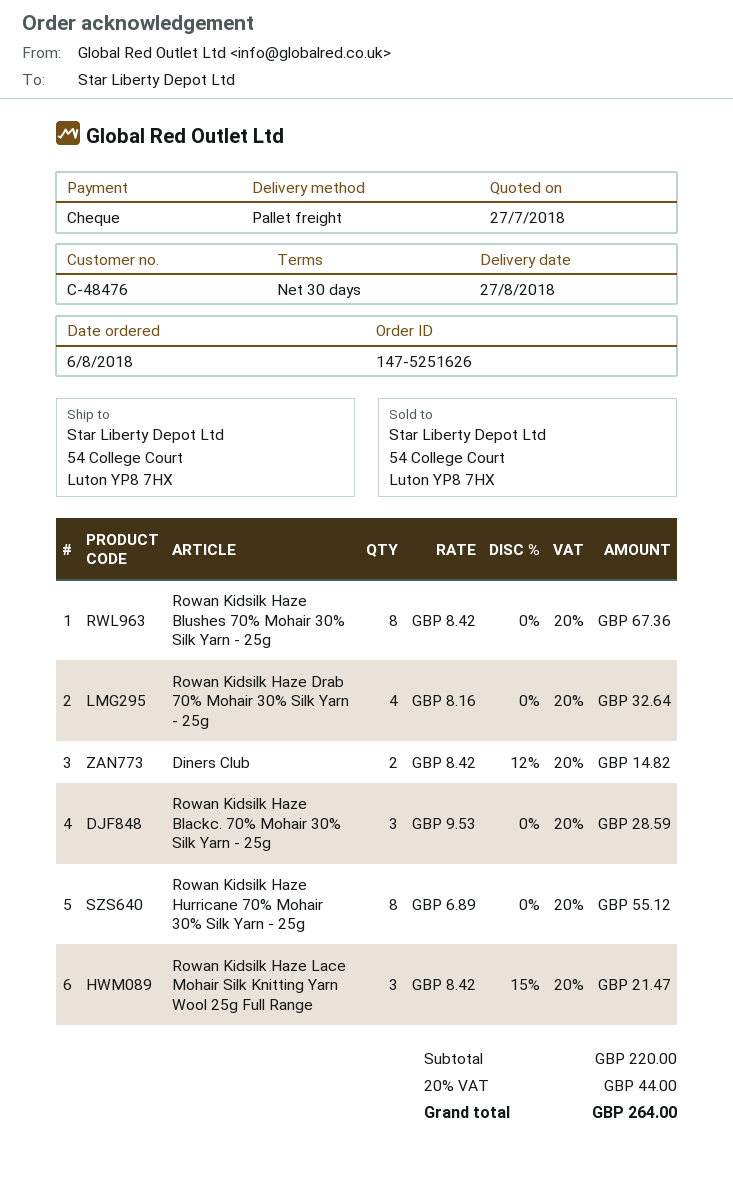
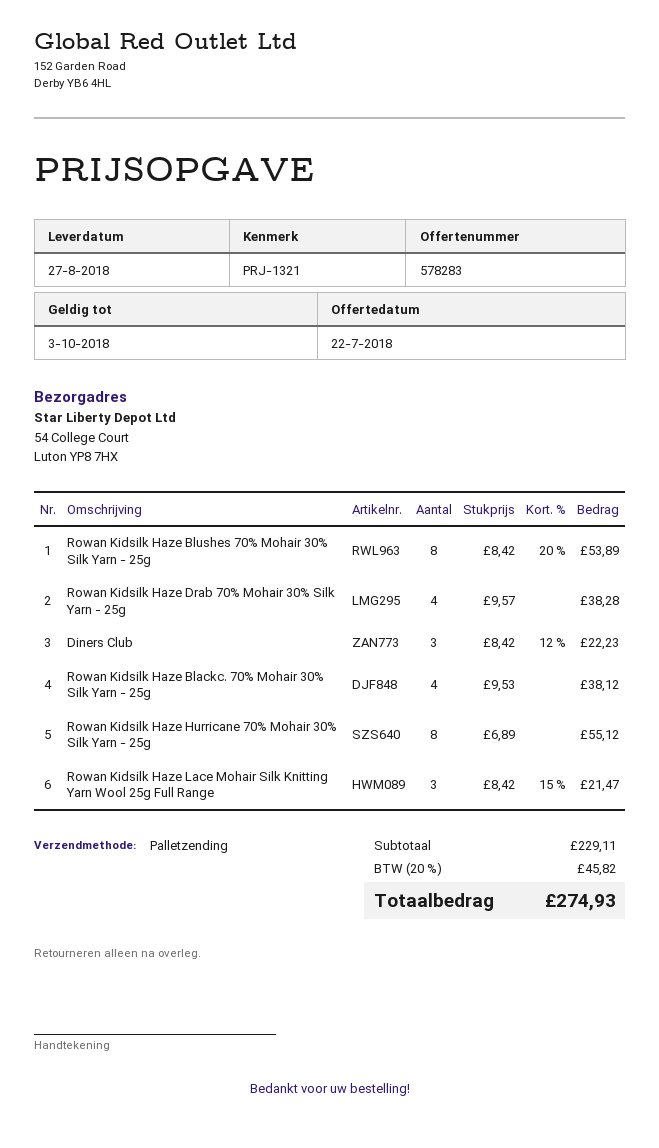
quote date: 2018-07-27 -> 2018-07-22
Rowan Kidsilk Haze Blushes 70% Mohair 30% Silk Yarn - 25g: 8 x 8.42 = 67.36 -> 8 x 8.42 - 20% = 53.89
Rowan Kidsilk Haze Drab 70% Mohair 30% Silk Yarn - 25g: 4 x 8.16 = 32.64 -> 4 x 9.57 = 38.28
Diners Club: 2 x 8.42 - 12% = 14.82 -> 3 x 8.42 - 12% = 22.23
Rowan Kidsilk Haze Blackc. 70% Mohair 30% Silk Yarn - 25g: 3 x 9.53 = 28.59 -> 4 x 9.53 = 38.12
subtotal: 220.00 -> 229.11
tax: 20% = 44.00 -> 20% = 45.82
total: 264.00 -> 274.93

